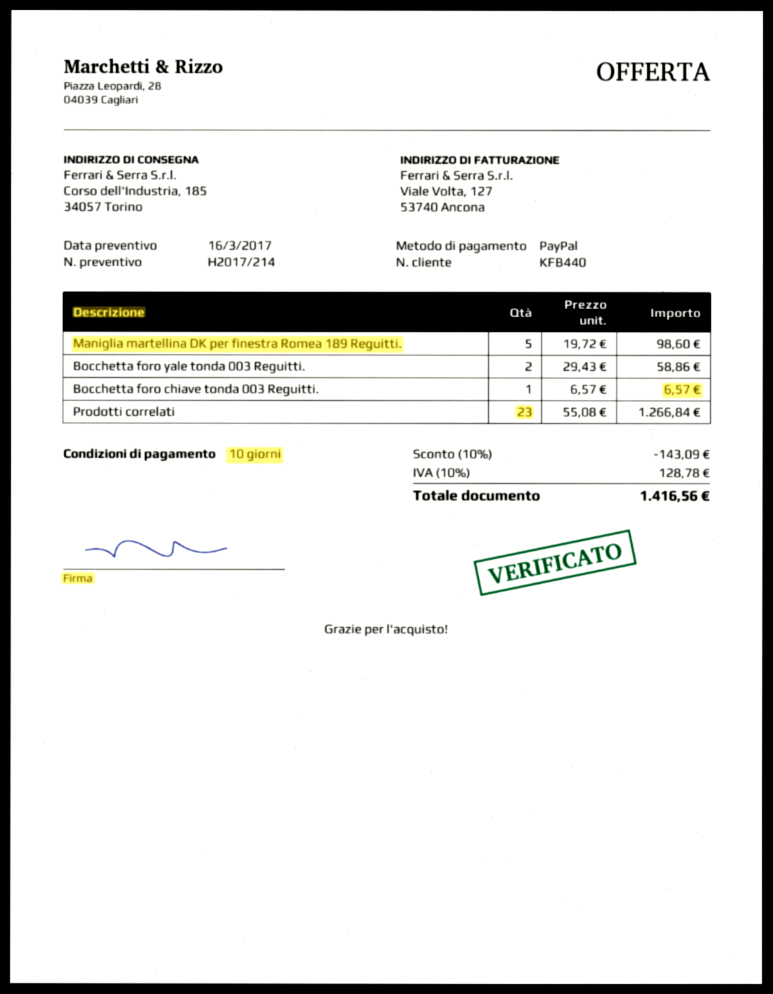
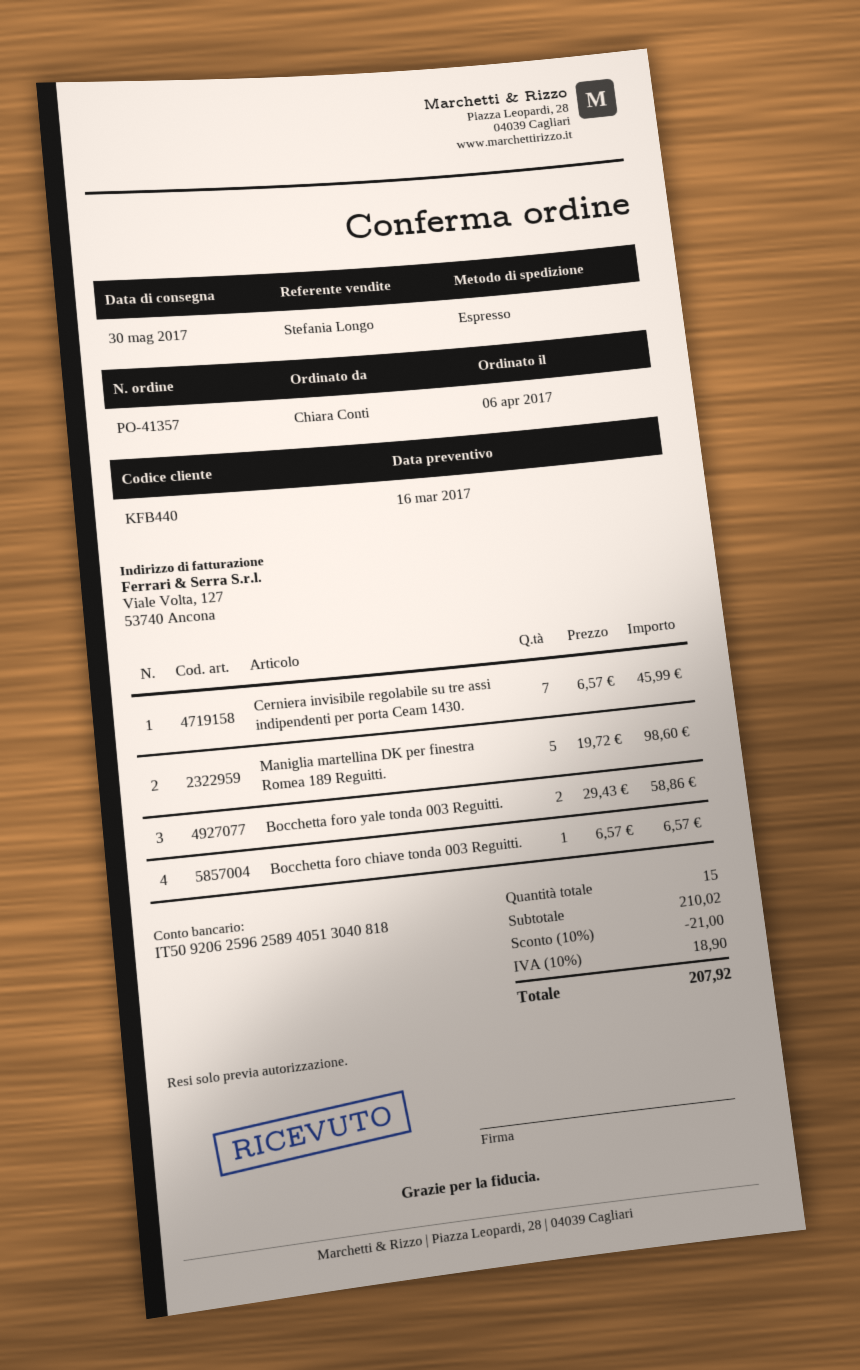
Prodotti correlati: 23 x 55.08 = 1266.84 -> none
Cerniera invisibile regolabile su tre assi indipendenti per porta Ceam 1430.: none -> 7 x 6.57 = 45.99
discount: 10% = 143.09 -> 10% = 21.00
tax: 10% = 128.78 -> 10% = 18.90
total: 1416.56 -> 207.92

